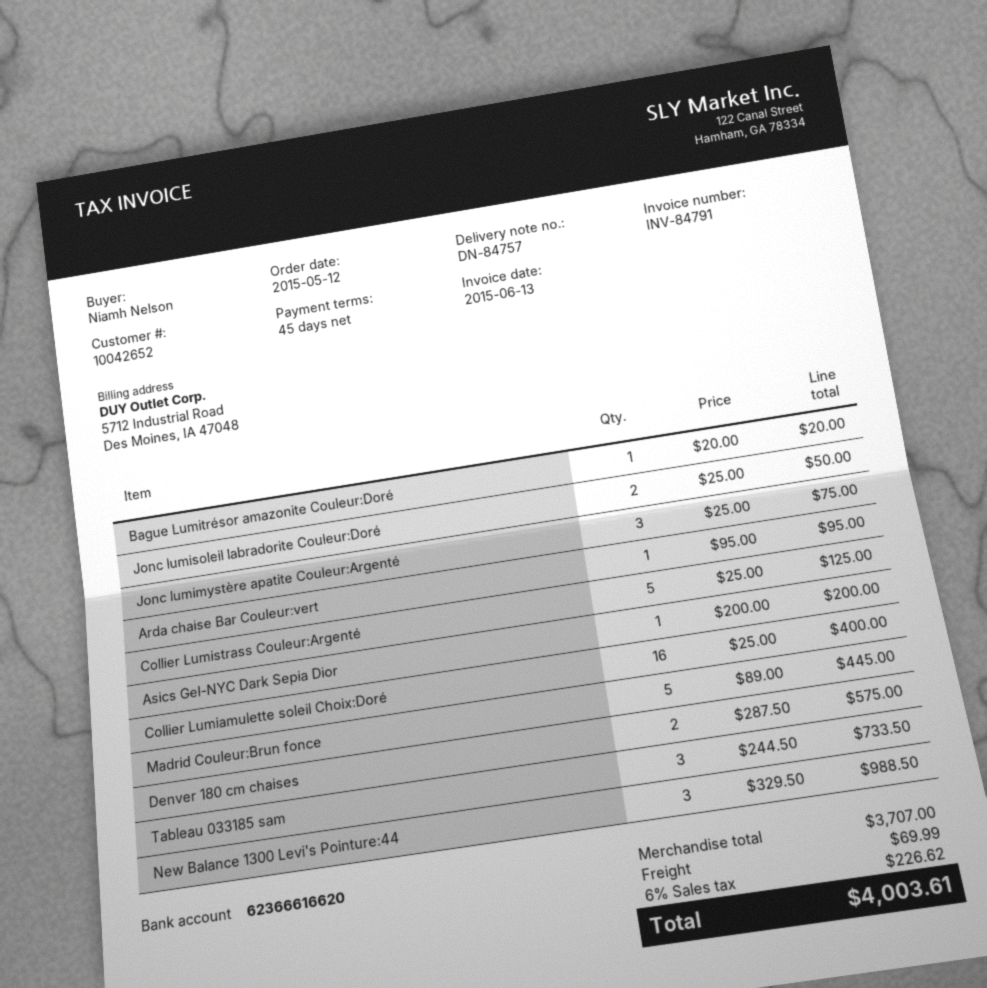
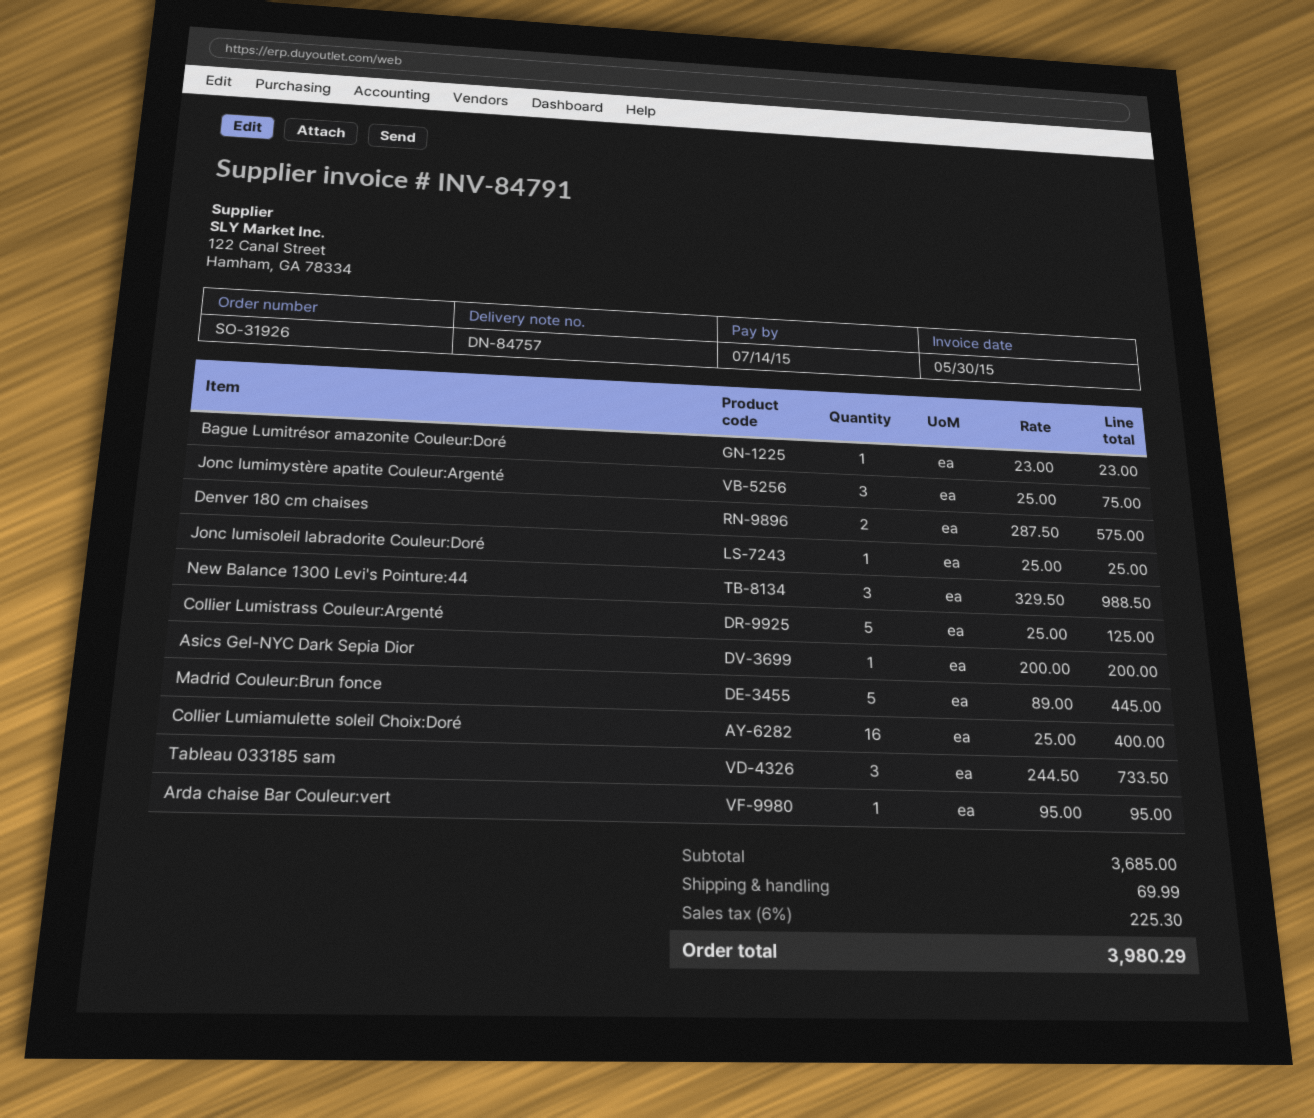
invoice date: 2015-06-13 -> 2015-05-30
Bague Lumitrésor amazonite Couleur:Doré: 1 x 20.00 = 20.00 -> 1 x 23.00 = 23.00
Jonc lumisoleil labradorite Couleur:Doré: 2 x 25.00 = 50.00 -> 1 x 25.00 = 25.00
subtotal: 3707.00 -> 3685.00
tax: 6% = 226.62 -> 6% = 225.30
total: 4003.61 -> 3980.29

